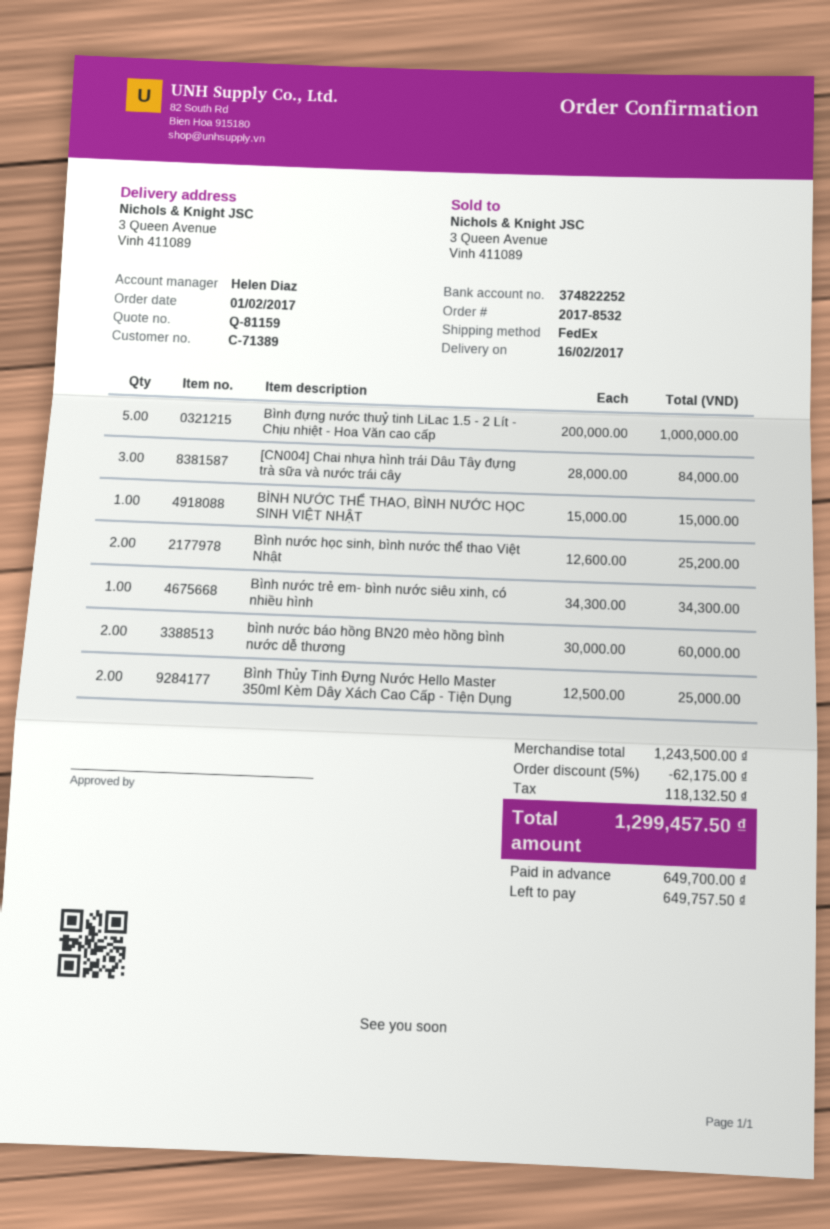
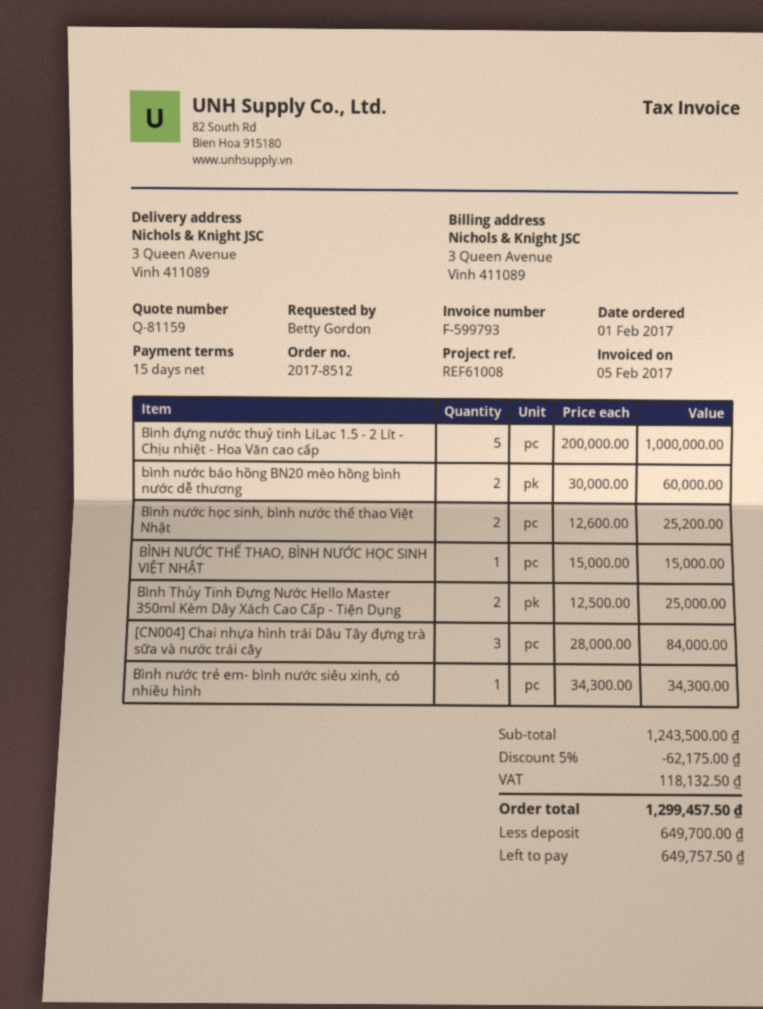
order number: 2017-8532 -> 2017-8512

